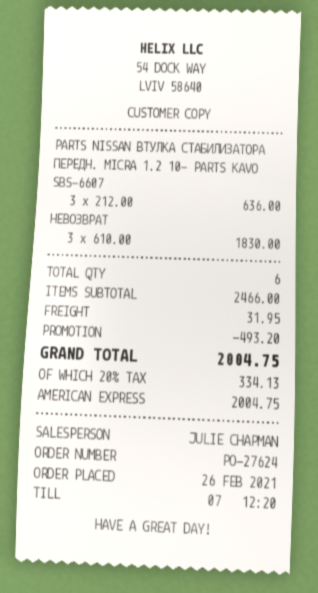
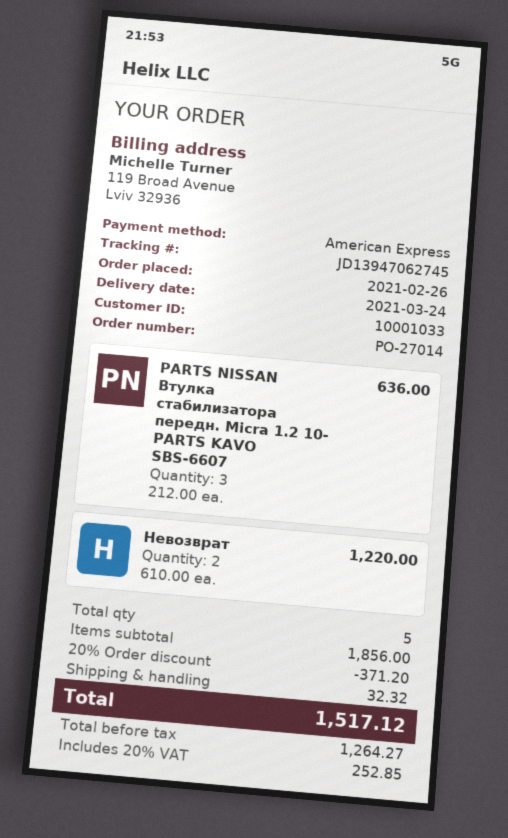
order number: PO-27624 -> PO-27014
НЕВОЗВРАТ: 3 x 610.00 = 1830.00 -> 2 x 610.00 = 1220.00
total quantity: 6 -> 5
subtotal: 2466.00 -> 1856.00
discount: 493.20 -> 371.20
shipping: 31.95 -> 32.32
tax: 20% = 334.13 -> 20% = 252.85
total: 2004.75 -> 1517.12

